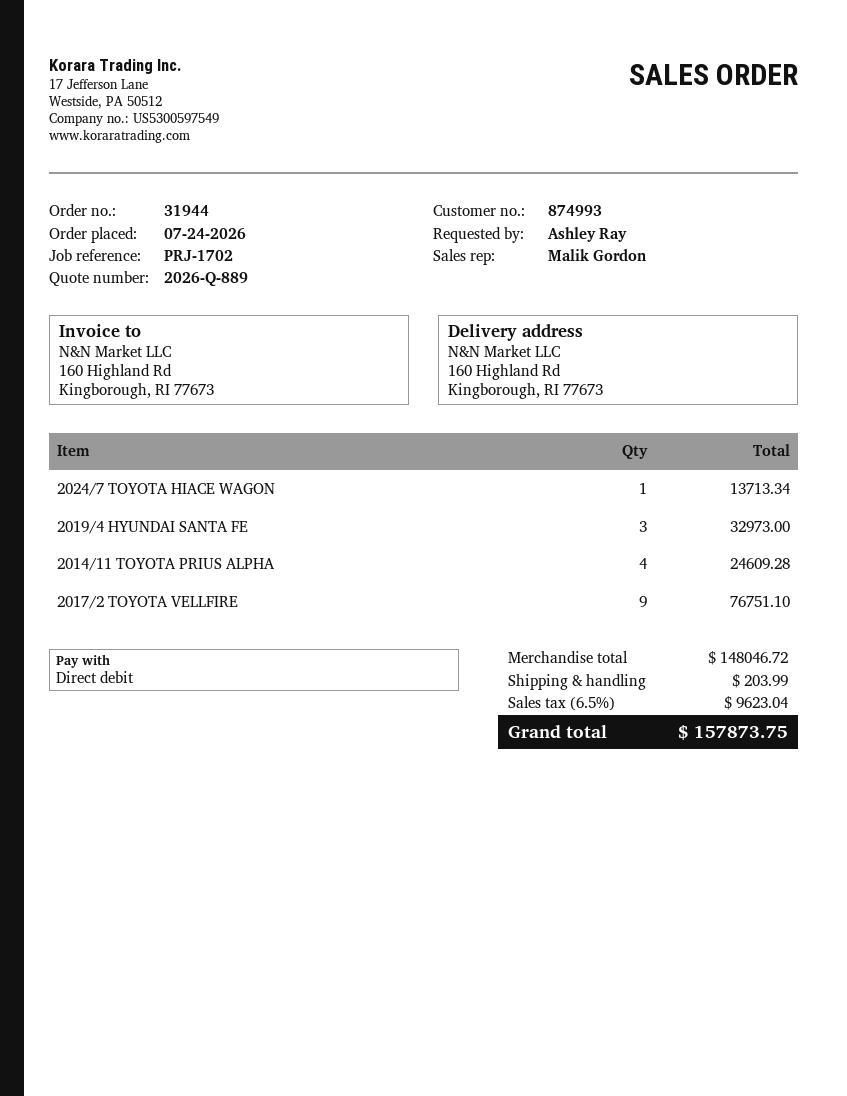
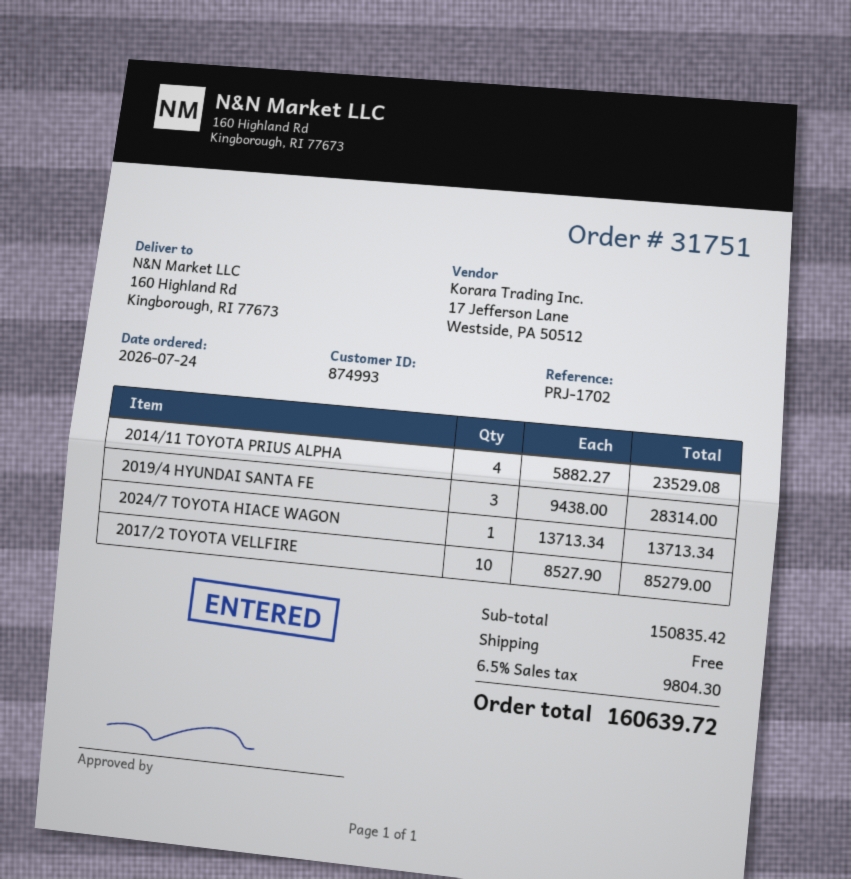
order number: 31944 -> 31751
2019/4 HYUNDAI SANTA FE: 3 for 32973.00 -> 3 for 28314.00
2014/11 TOYOTA PRIUS ALPHA: 4 for 24609.28 -> 4 for 23529.08
2017/2 TOYOTA VELLFIRE: 9 for 76751.10 -> 10 for 85279.00
subtotal: 148046.72 -> 150835.42
shipping: 203.99 -> 0.00
tax: 6.5% = 9623.04 -> 6.5% = 9804.30
total: 157873.75 -> 160639.72

